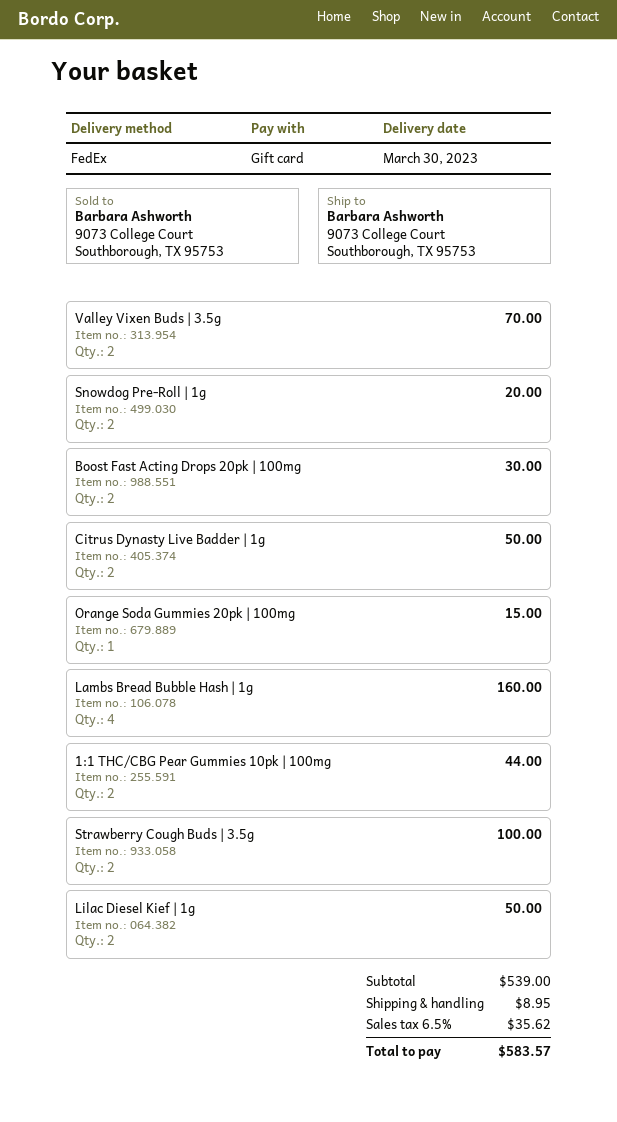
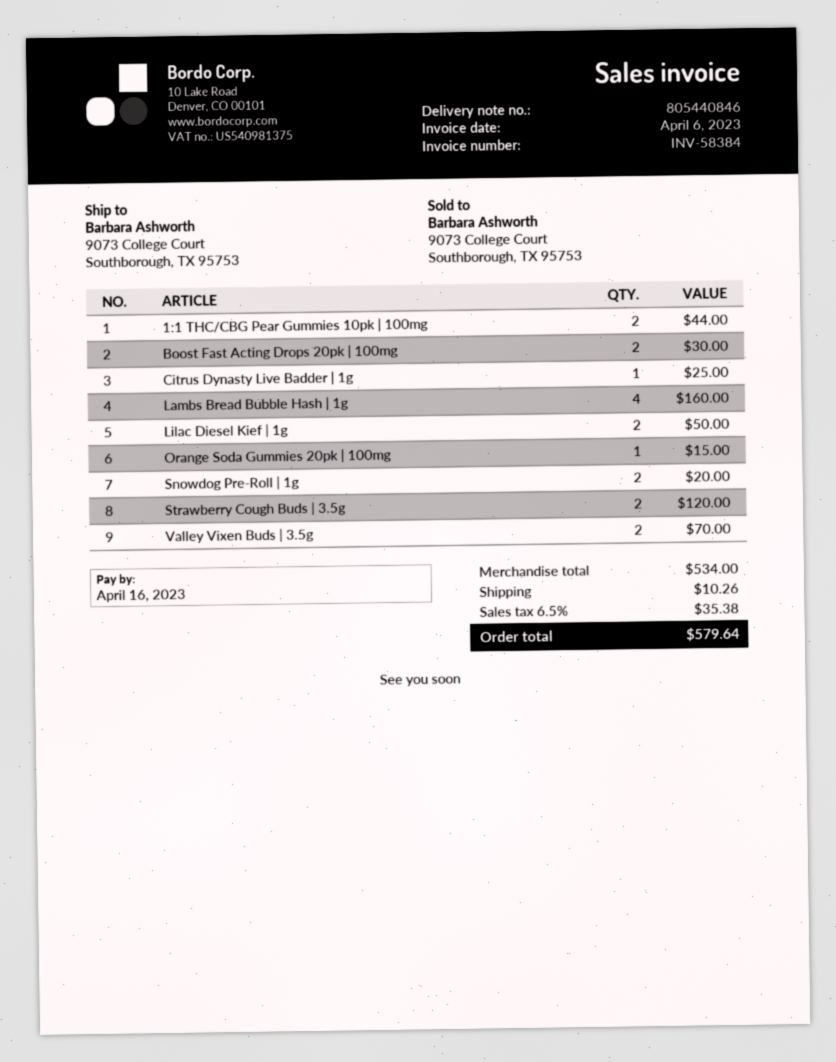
Citrus Dynasty Live Badder | 1g: 2 for 50.00 -> 1 for 25.00
Strawberry Cough Buds | 3.5g: 2 for 100.00 -> 2 for 120.00
subtotal: 539.00 -> 534.00
shipping: 8.95 -> 10.26
tax: 6.5% = 35.62 -> 6.5% = 35.38
total: 583.57 -> 579.64

